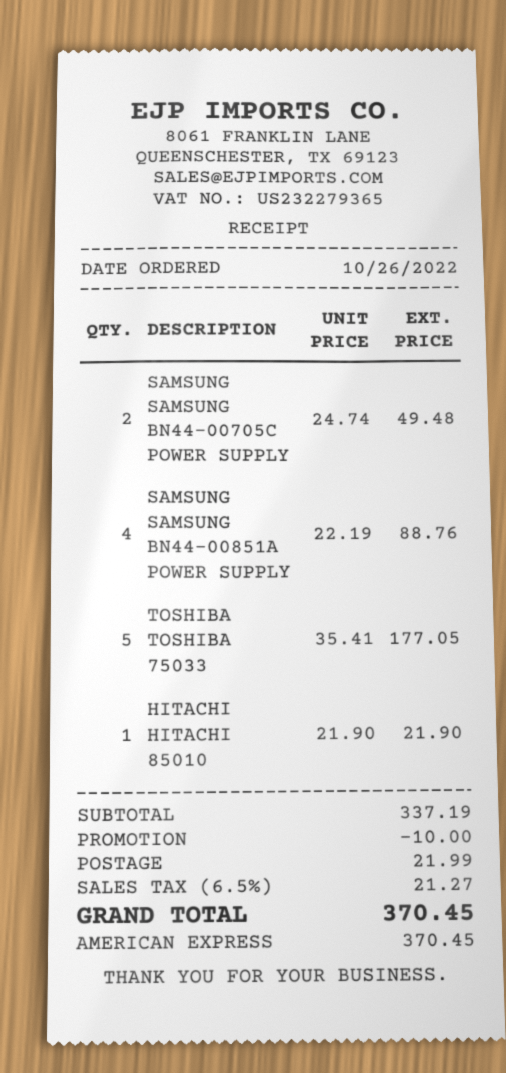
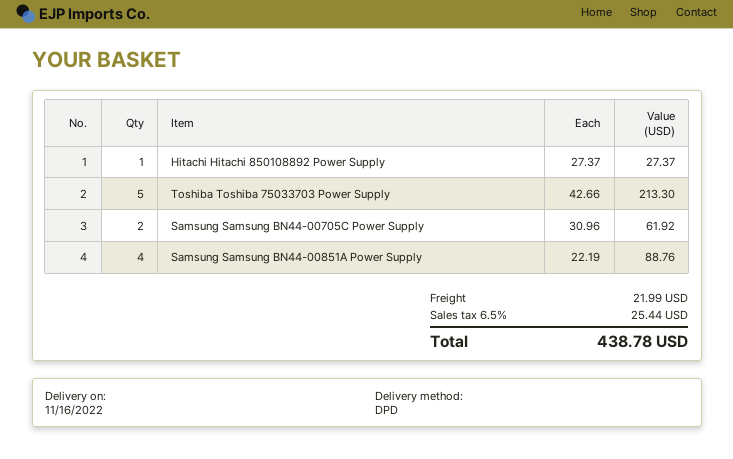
SAMSUNG SAMSUNG BN44-00705C POWER SUPPLY: 2 x 24.74 = 49.48 -> 2 x 30.96 = 61.92
TOSHIBA TOSHIBA 75033: 5 x 35.41 = 177.05 -> 5 x 42.66 = 213.30
HITACHI HITACHI 85010: 1 x 21.90 = 21.90 -> 1 x 27.37 = 27.37
discount: 10.00 -> none
tax: 6.5% = 21.27 -> 6.5% = 25.44
total: 370.45 -> 438.78

